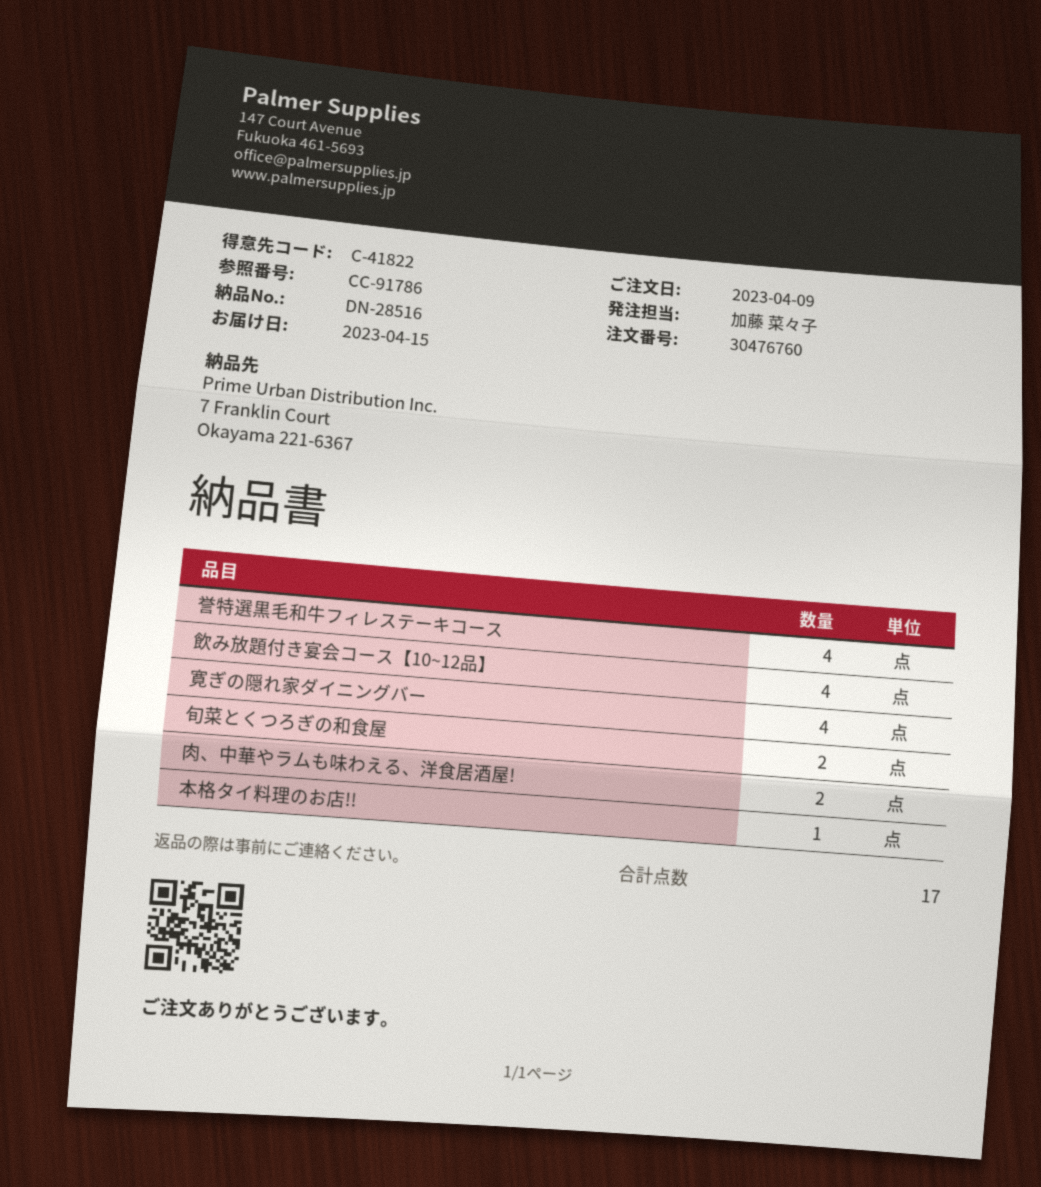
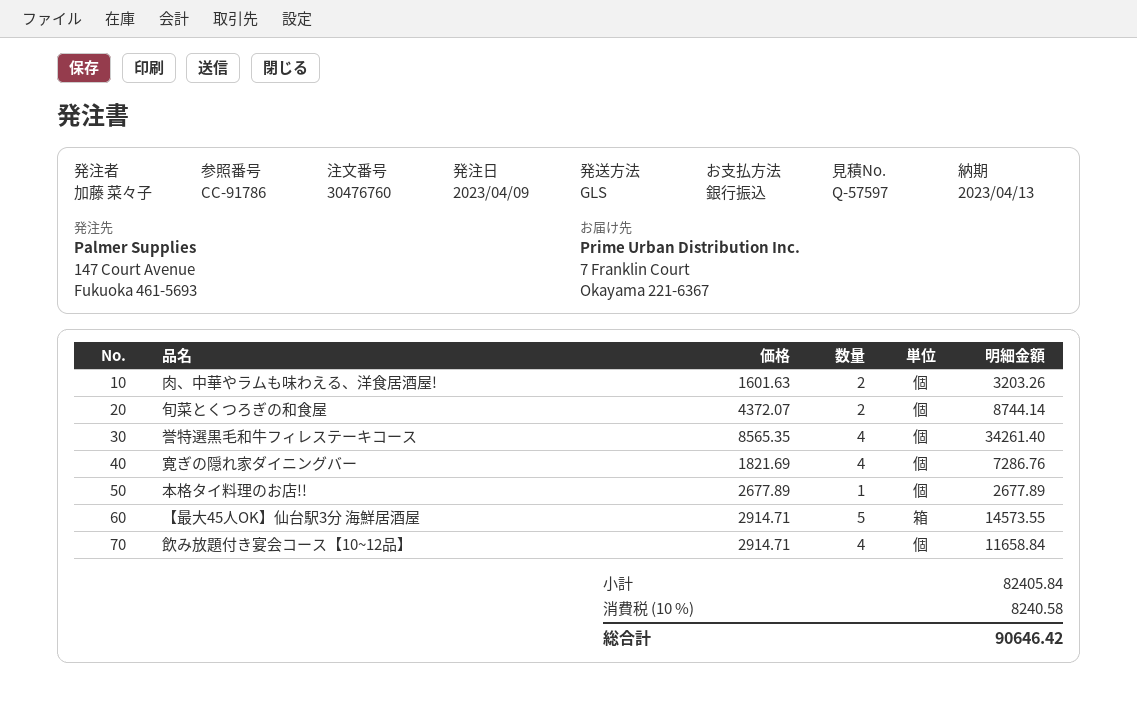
delivery date: 2023-04-15 -> 2023-04-13
【最大45人OK】仙台駅3分 海鮮居酒屋: none -> 5

